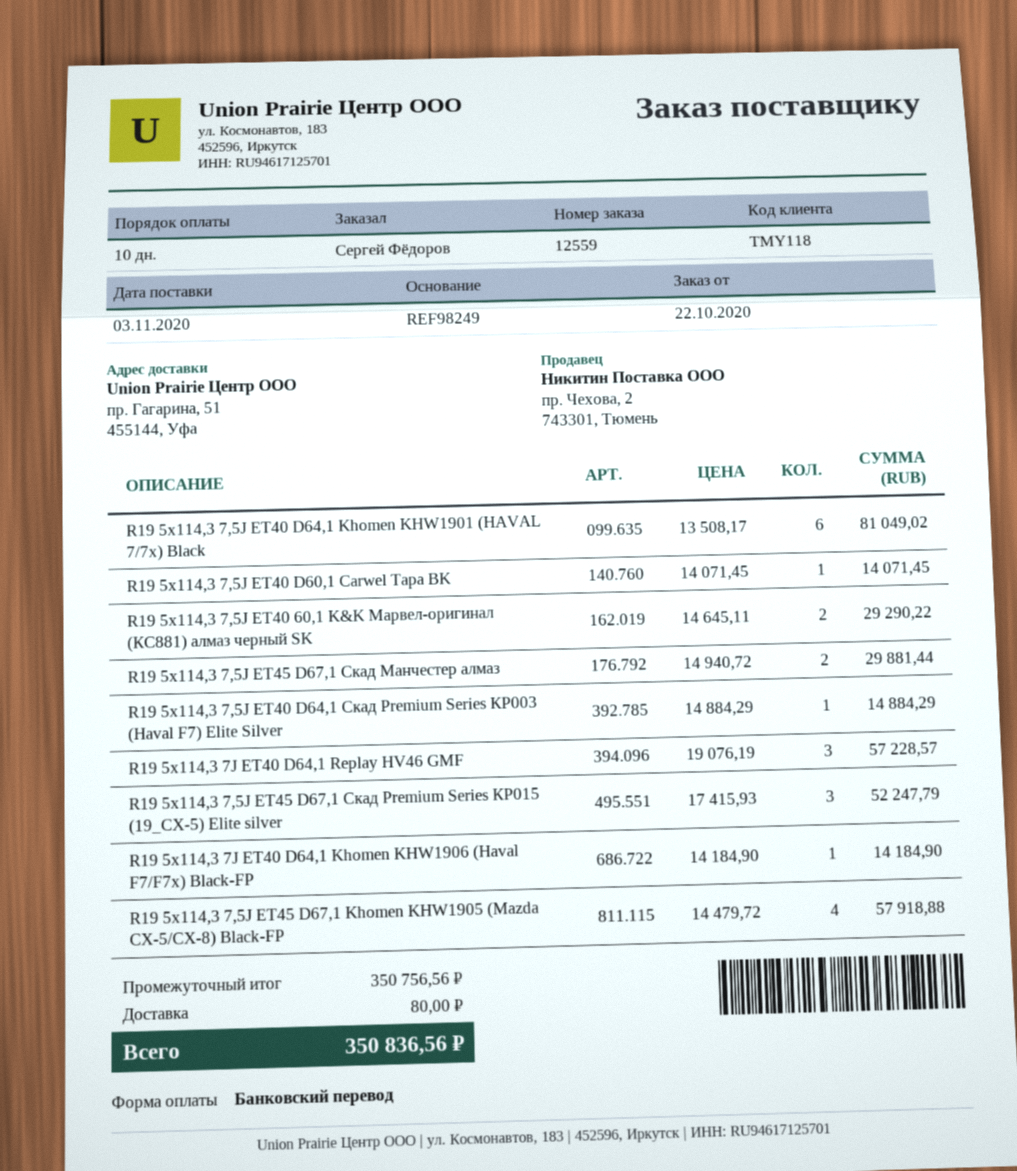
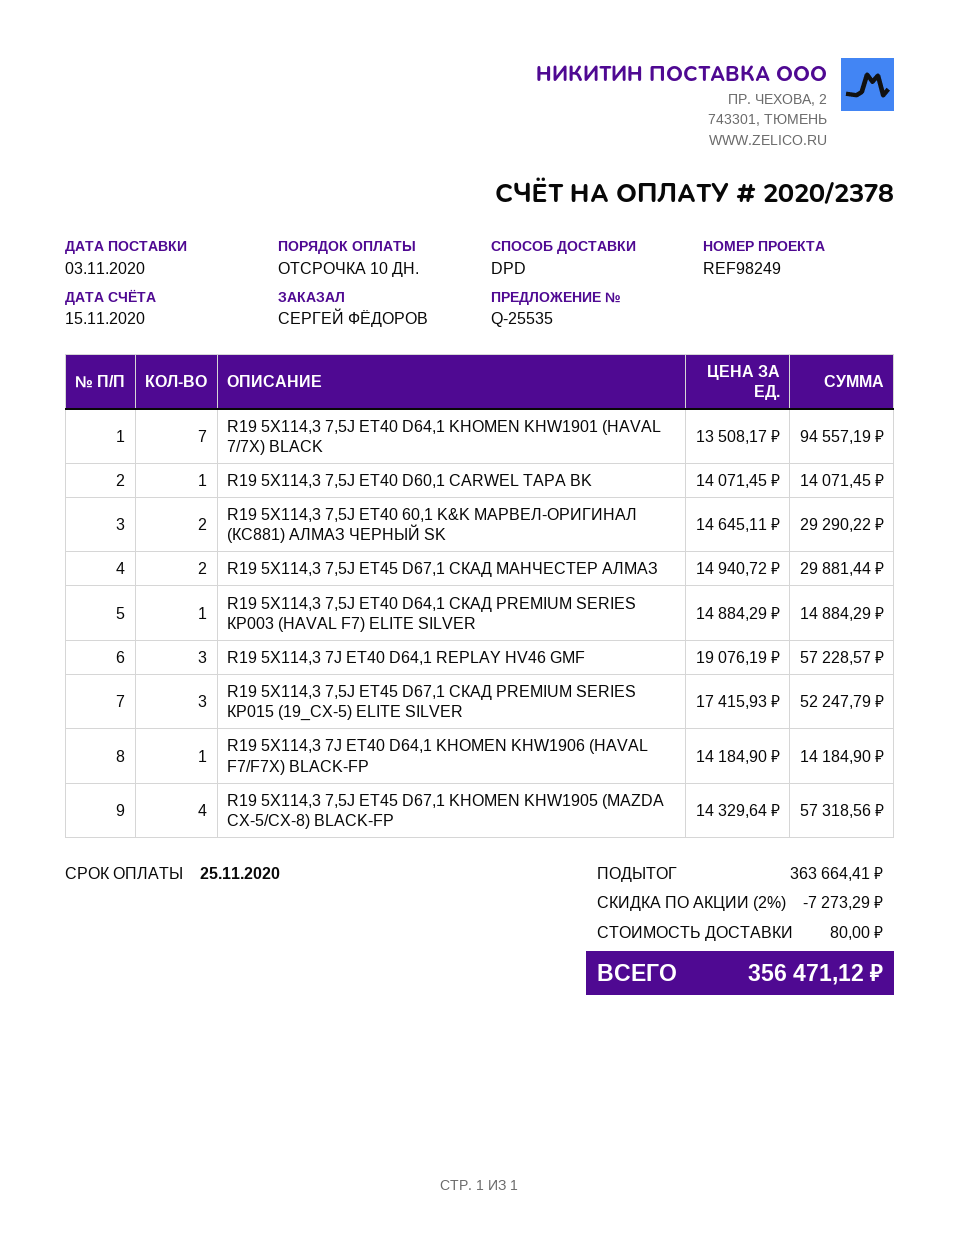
R19 5x114,3 7,5J ET40 D64,1 Khomen KHW1901 (HAVAL 7/7x) Black: 6 x 13508.17 = 81049.02 -> 7 x 13508.17 = 94557.19
R19 5x114,3 7,5J ET45 D67,1 Khomen KHW1905 (Mazda CX-5/CX-8) Black-FP: 4 x 14479.72 = 57918.88 -> 4 x 14329.64 = 57318.56
subtotal: 350756.56 -> 363664.41
discount: none -> 2% = 7273.29
total: 350836.56 -> 356471.12

